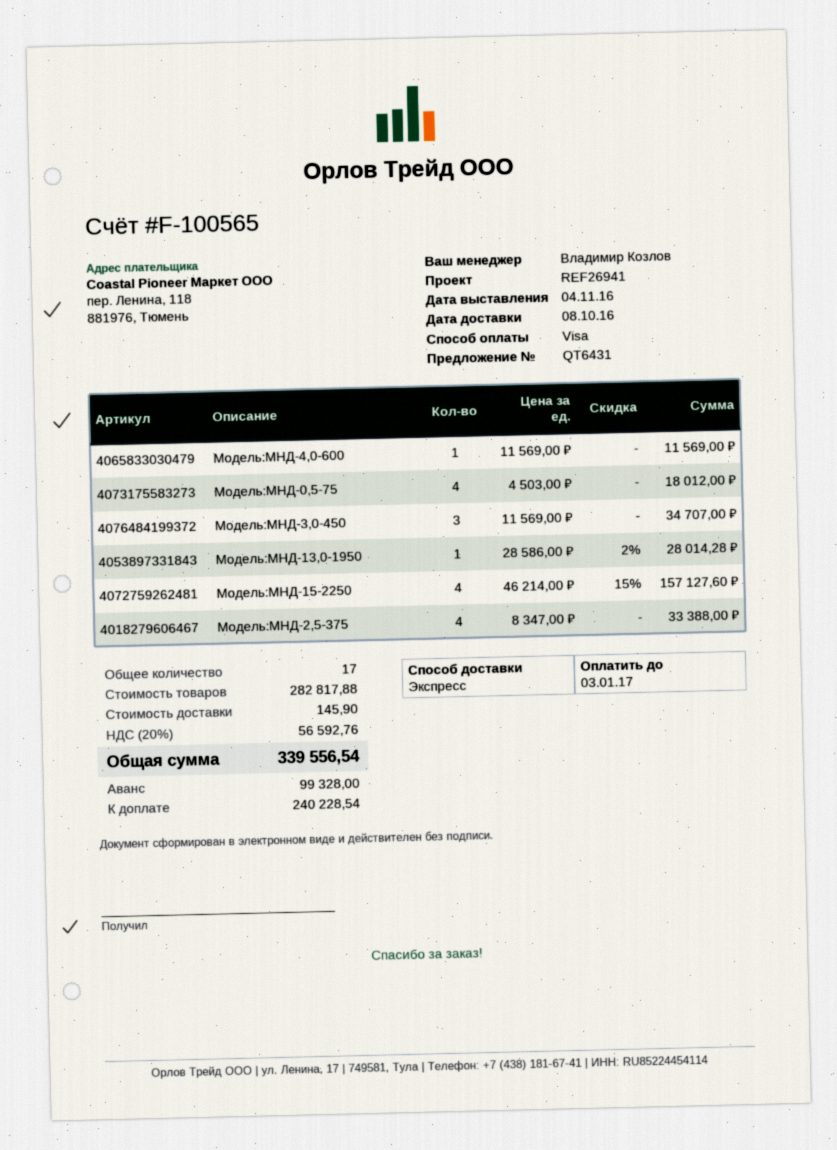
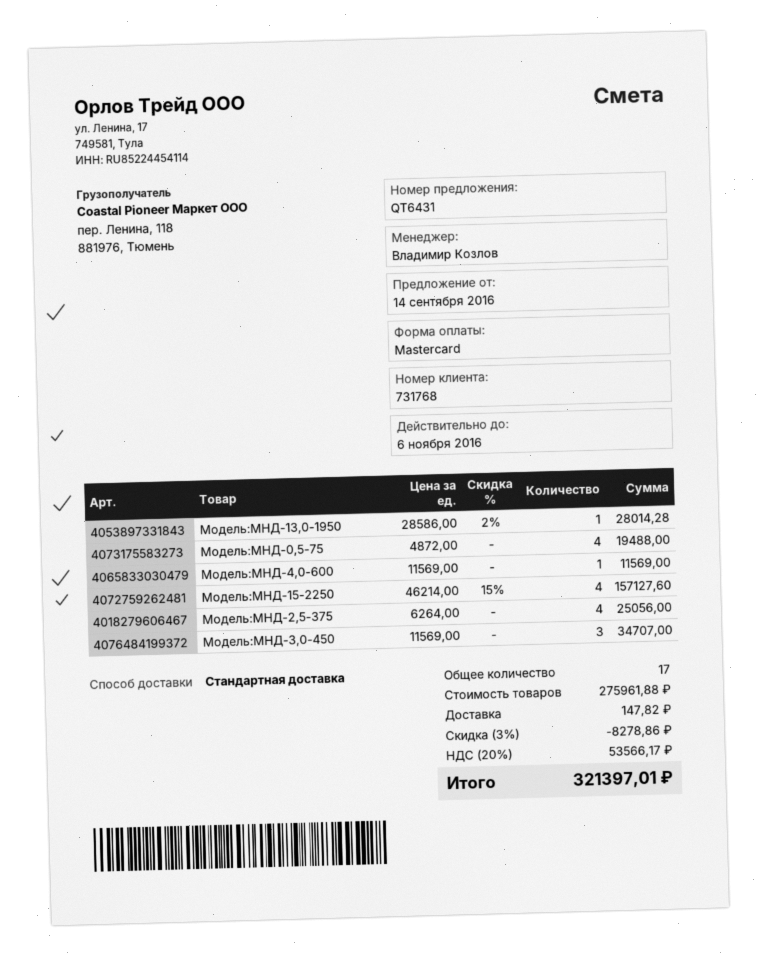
payment method: Visa -> Mastercard
shipping method: express -> standard
Модель:МНД-0,5-75: 4 x 4503.00 = 18012.00 -> 4 x 4872.00 = 19488.00
Модель:МНД-2,5-375: 4 x 8347.00 = 33388.00 -> 4 x 6264.00 = 25056.00
subtotal: 282817.88 -> 275961.88
discount: none -> 3% = 8278.86
shipping: 145.90 -> 147.82
tax: 20% = 56592.76 -> 20% = 53566.17
total: 339556.54 -> 321397.01

